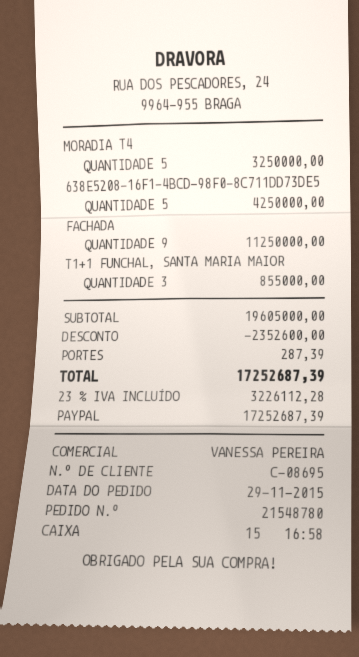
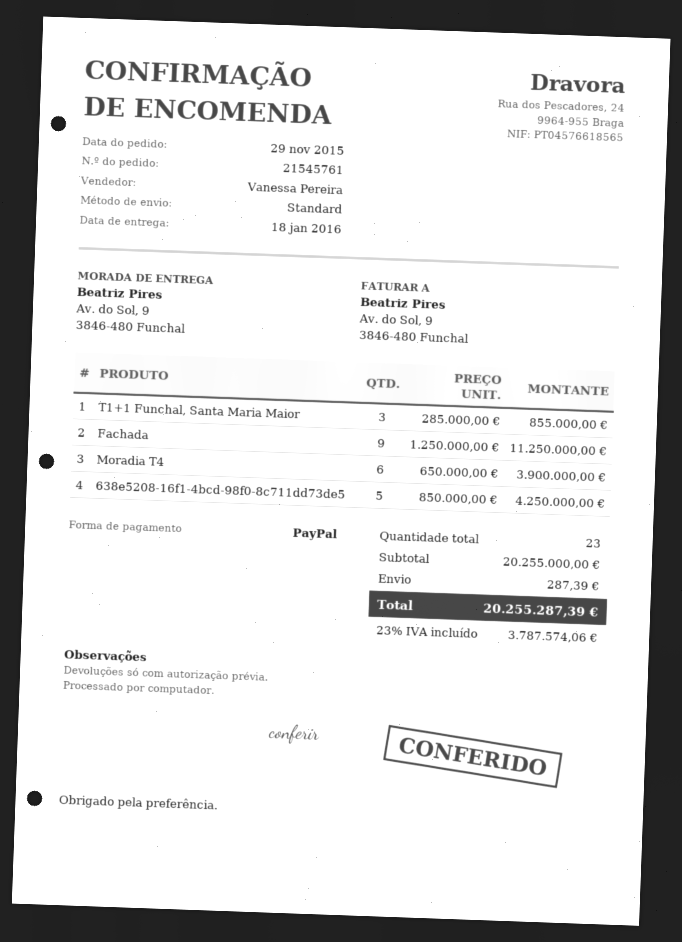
order number: 21548780 -> 21545761
MORADIA T4: 5 for 3250000.00 -> 6 for 3900000.00
subtotal: 19605000.00 -> 20255000.00
discount: 2352600.00 -> none
tax: 23% = 3226112.28 -> 23% = 3787574.06
total: 17252687.39 -> 20255287.39

